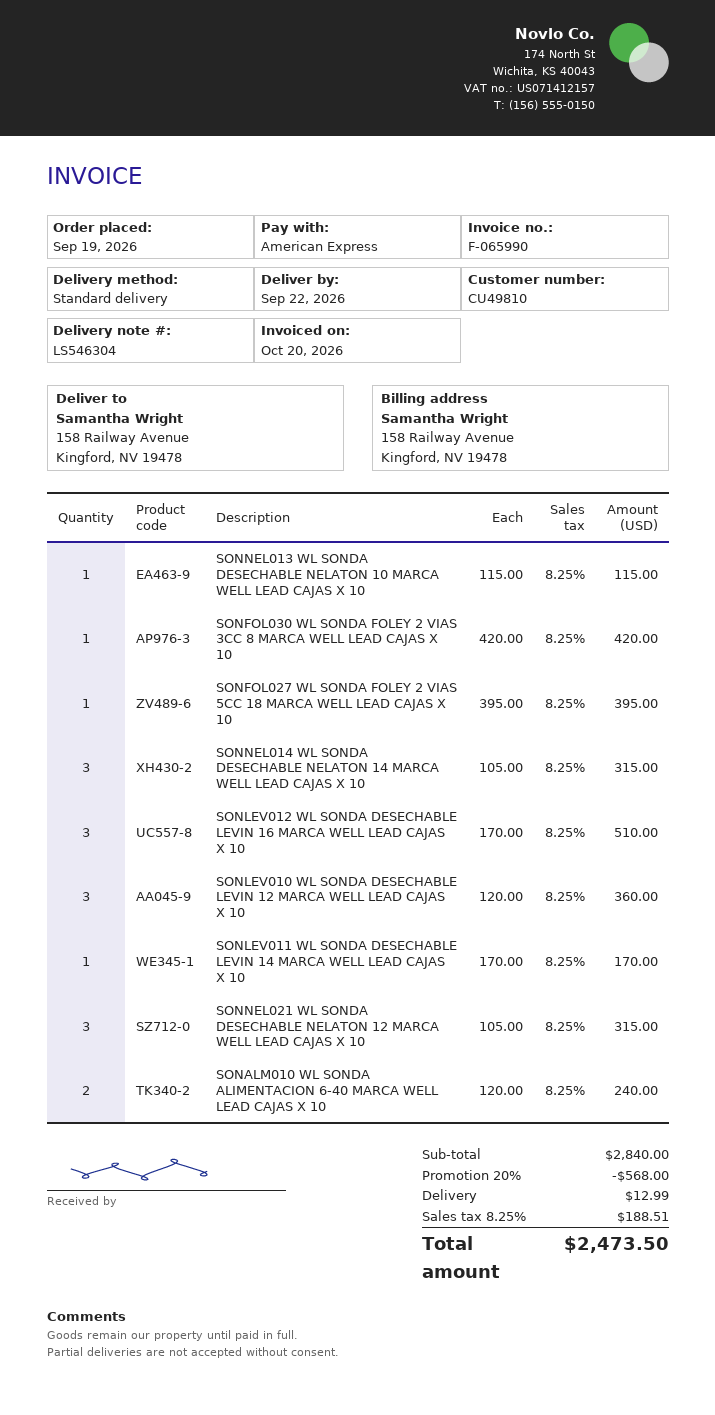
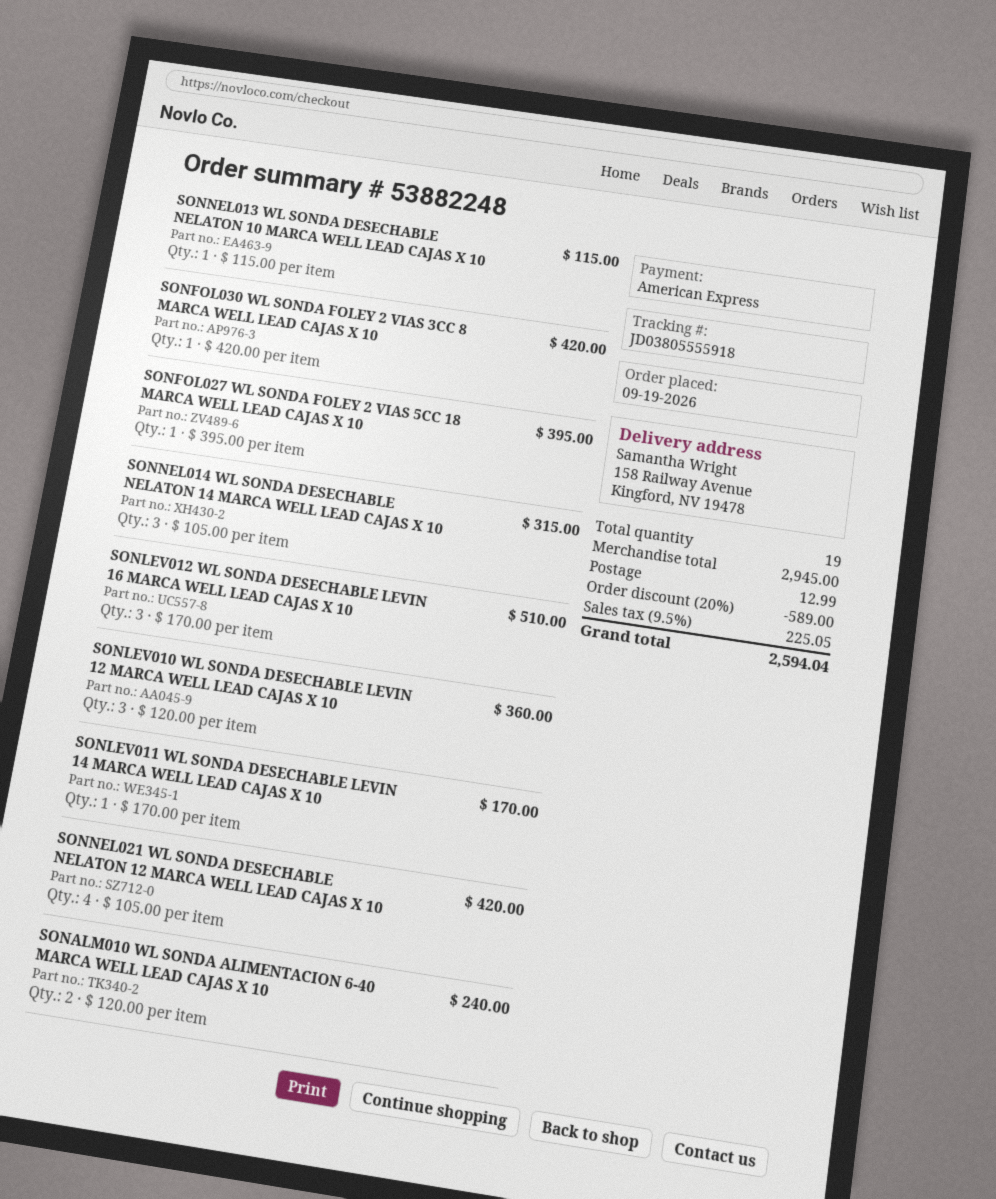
SONNEL021 WL SONDA DESECHABLE NELATON 12 MARCA WELL LEAD CAJAS X 10: 3 x 105.00 = 315.00 -> 4 x 105.00 = 420.00
subtotal: 2840.00 -> 2945.00
discount: 20% = 568.00 -> 20% = 589.00
tax: 8.25% = 188.51 -> 9.5% = 225.05
total: 2473.50 -> 2594.04

